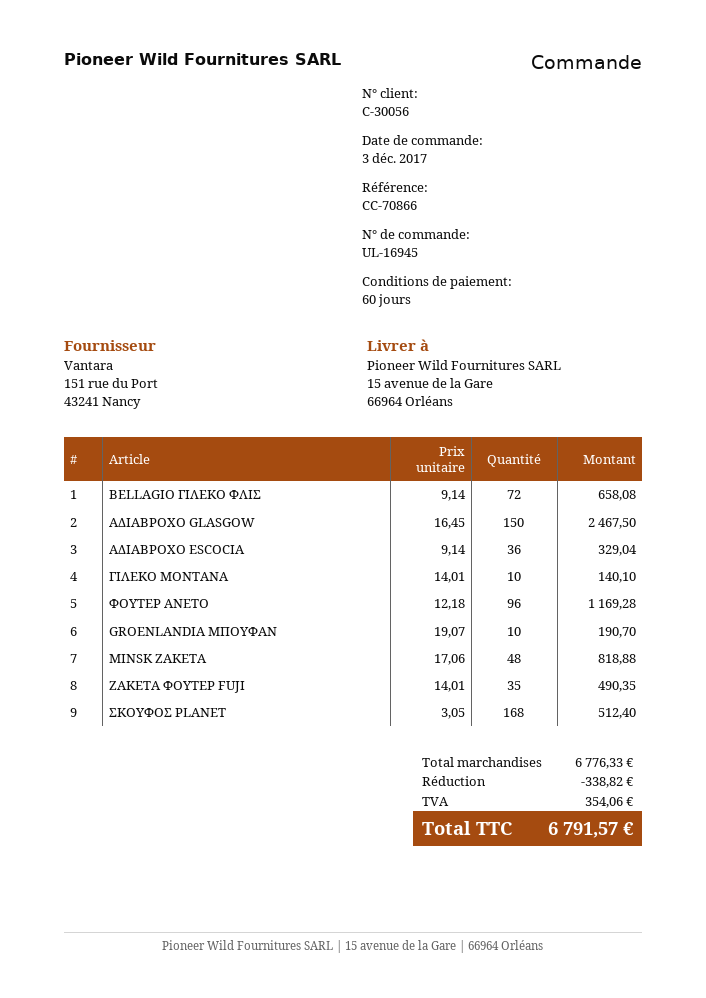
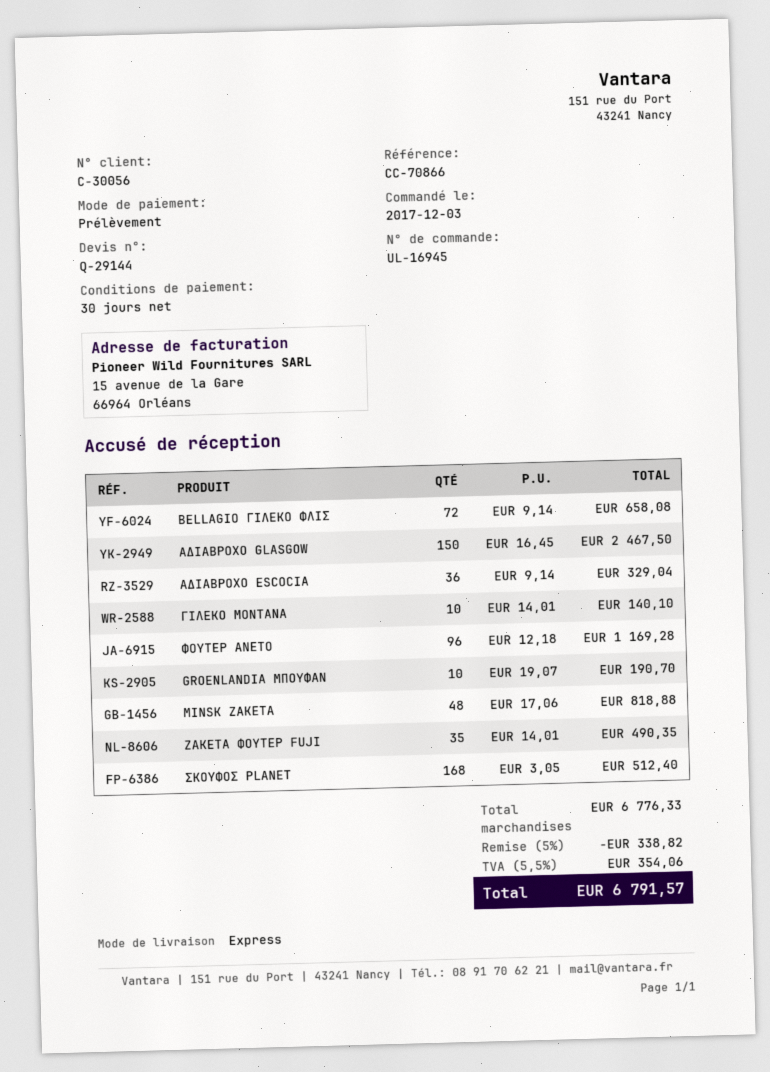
payment terms: 60 days -> 30 days

